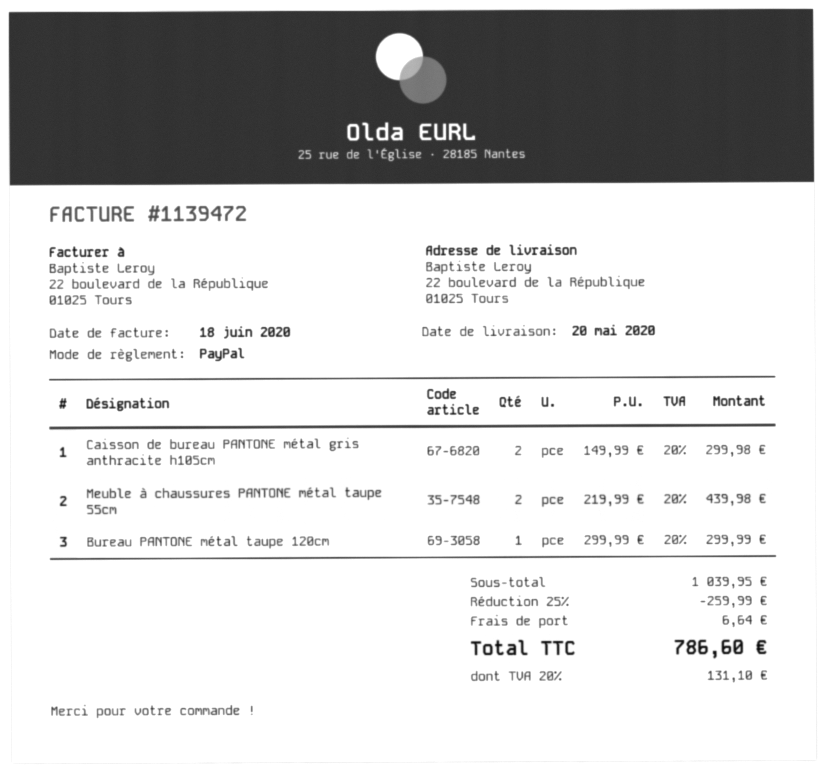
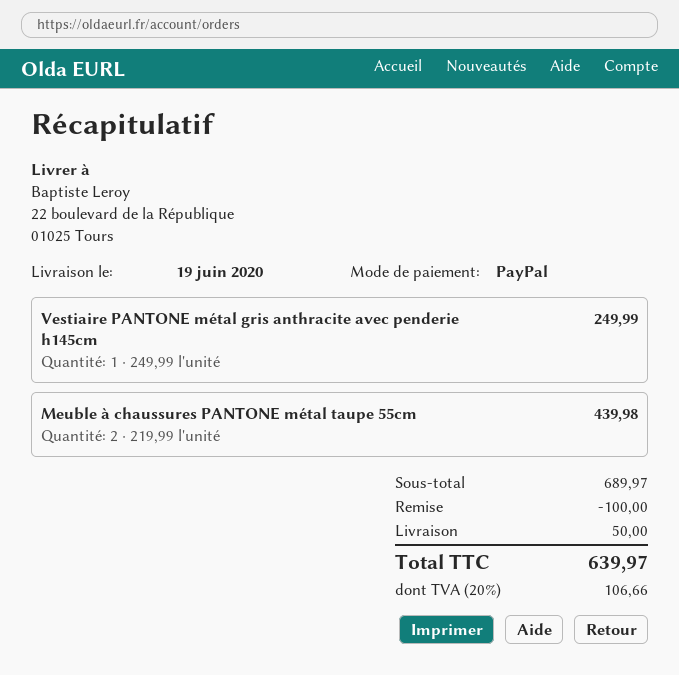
delivery date: 2020-05-20 -> 2020-06-19
Caisson de bureau PANTONE métal gris anthracite h105cm: 2 x 149.99 = 299.98 -> none
Bureau PANTONE métal taupe 120cm: 1 x 299.99 = 299.99 -> none
Vestiaire PANTONE métal gris anthracite avec penderie h145cm: none -> 1 x 249.99 = 249.99
subtotal: 1039.95 -> 689.97
discount: 259.99 -> 100.00
shipping: 6.64 -> 50.00
tax: 20% = 131.10 -> 20% = 106.66
total: 786.60 -> 639.97

